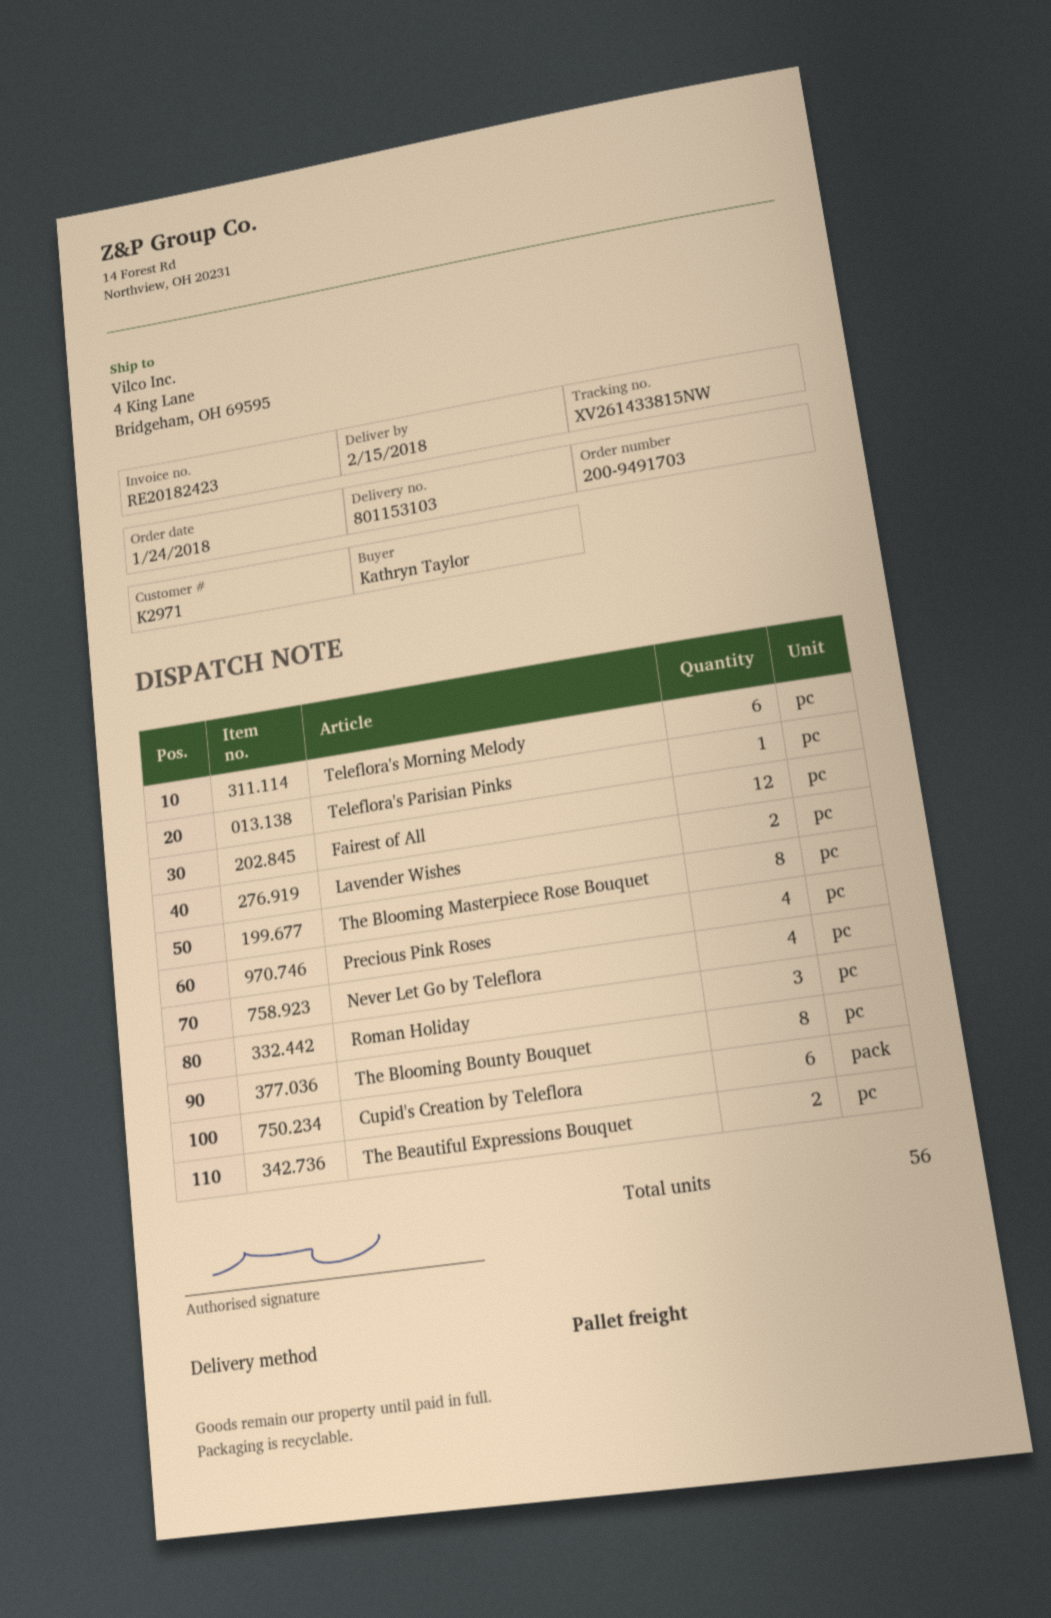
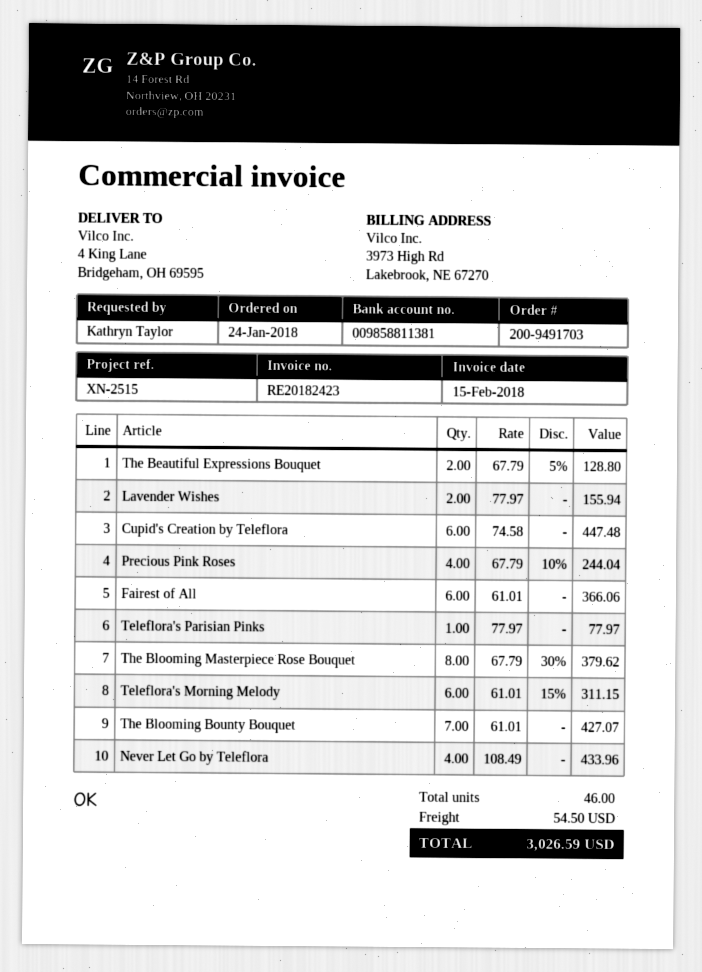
Fairest of All: 12 -> 6
Roman Holiday: 3 -> none
The Blooming Bounty Bouquet: 8 -> 7
total quantity: 56 -> 46

